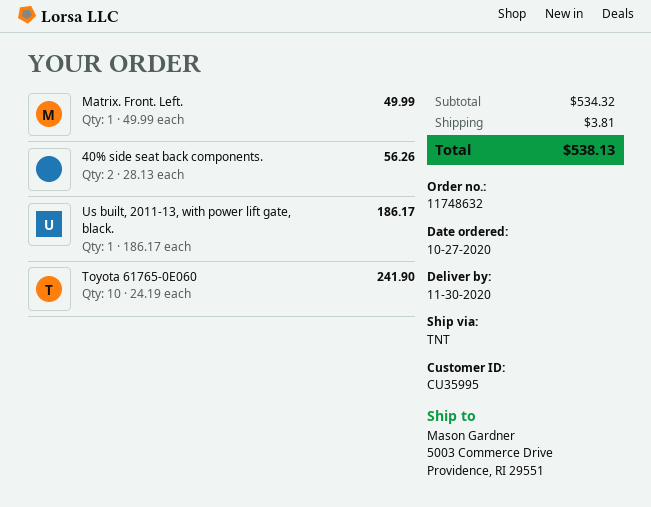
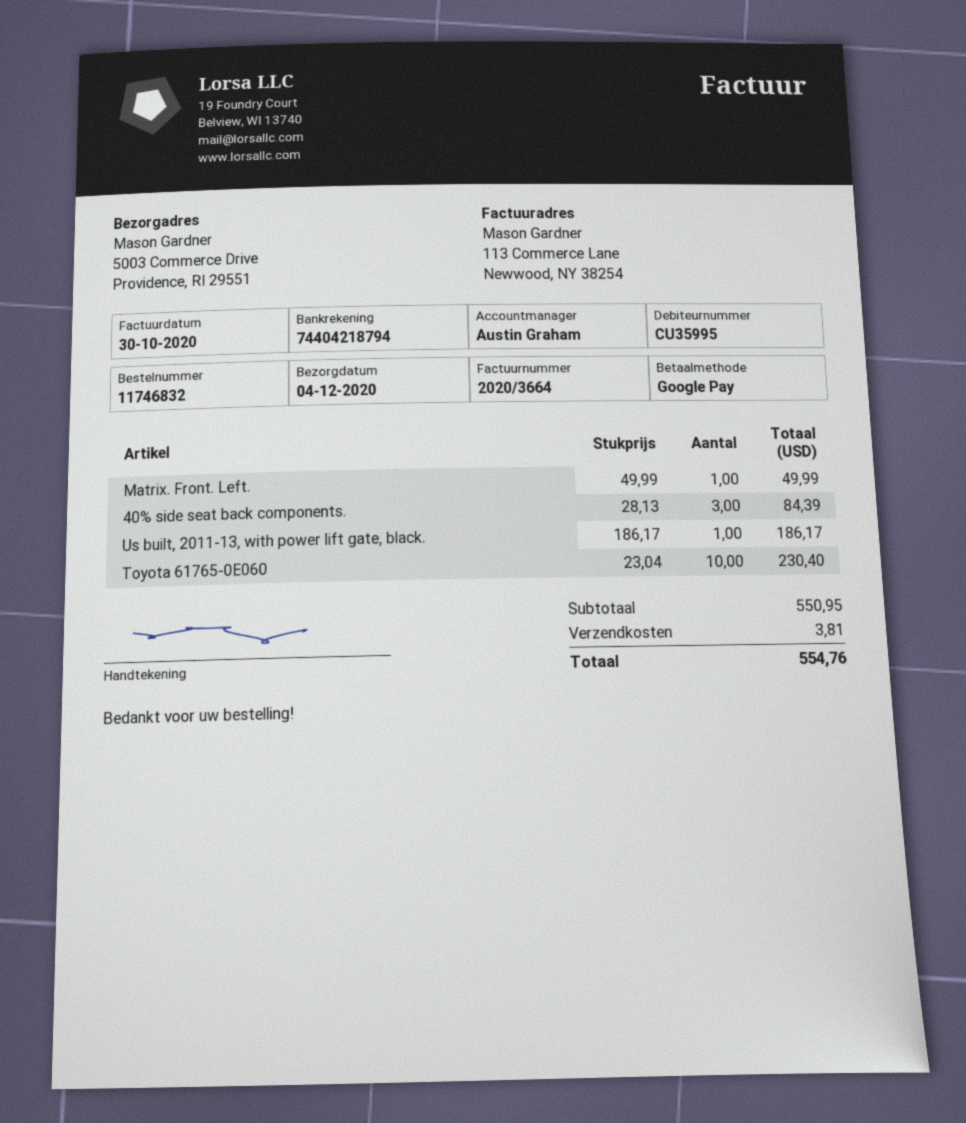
order number: 11748632 -> 11746832
delivery date: 2020-11-30 -> 2020-12-04
40% side seat back components.: 2 x 28.13 = 56.26 -> 3 x 28.13 = 84.39
Toyota 61765-0E060: 10 x 24.19 = 241.90 -> 10 x 23.04 = 230.40
subtotal: 534.32 -> 550.95
total: 538.13 -> 554.76

